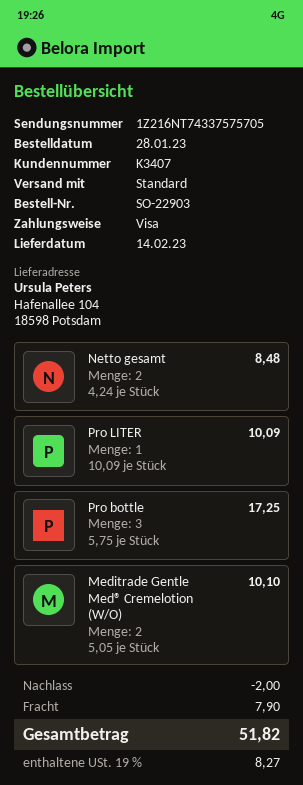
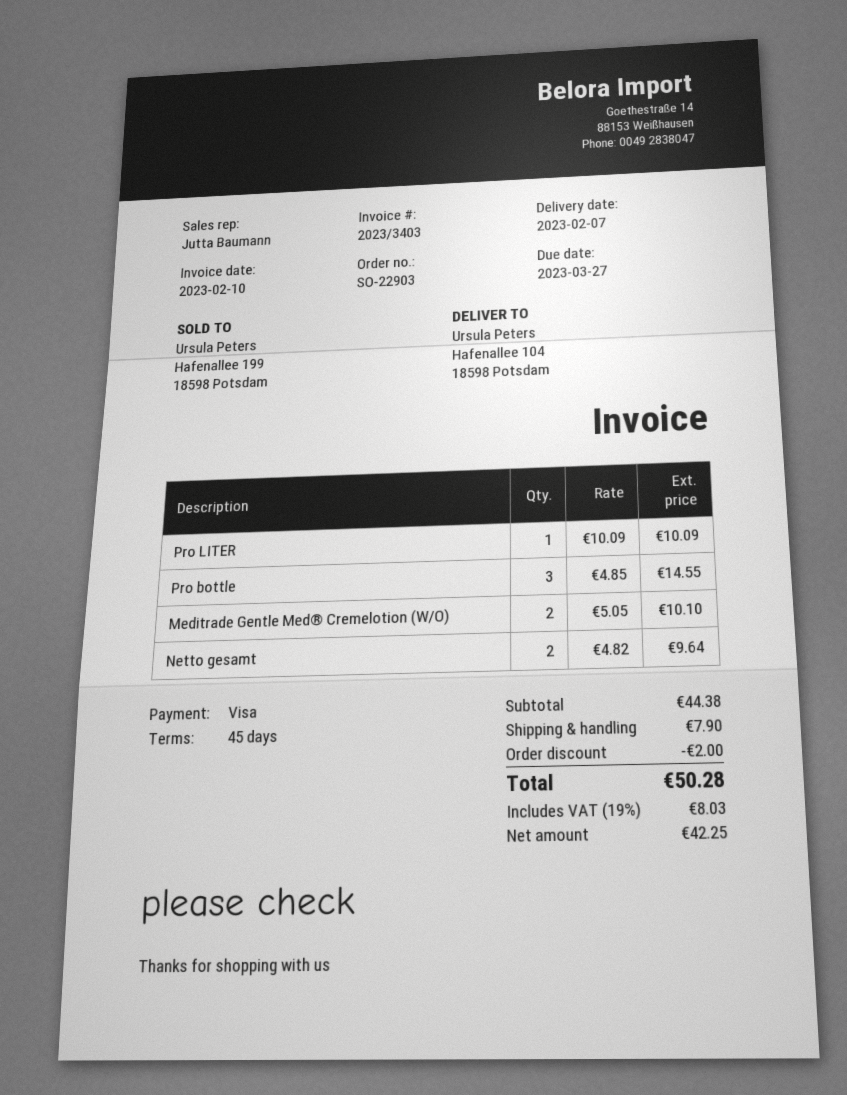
delivery date: 2023-02-14 -> 2023-02-07
Netto gesamt: 2 x 4.24 = 8.48 -> 2 x 4.82 = 9.64
Pro bottle: 3 x 5.75 = 17.25 -> 3 x 4.85 = 14.55
tax: 19% = 8.27 -> 19% = 8.03
total: 51.82 -> 50.28

